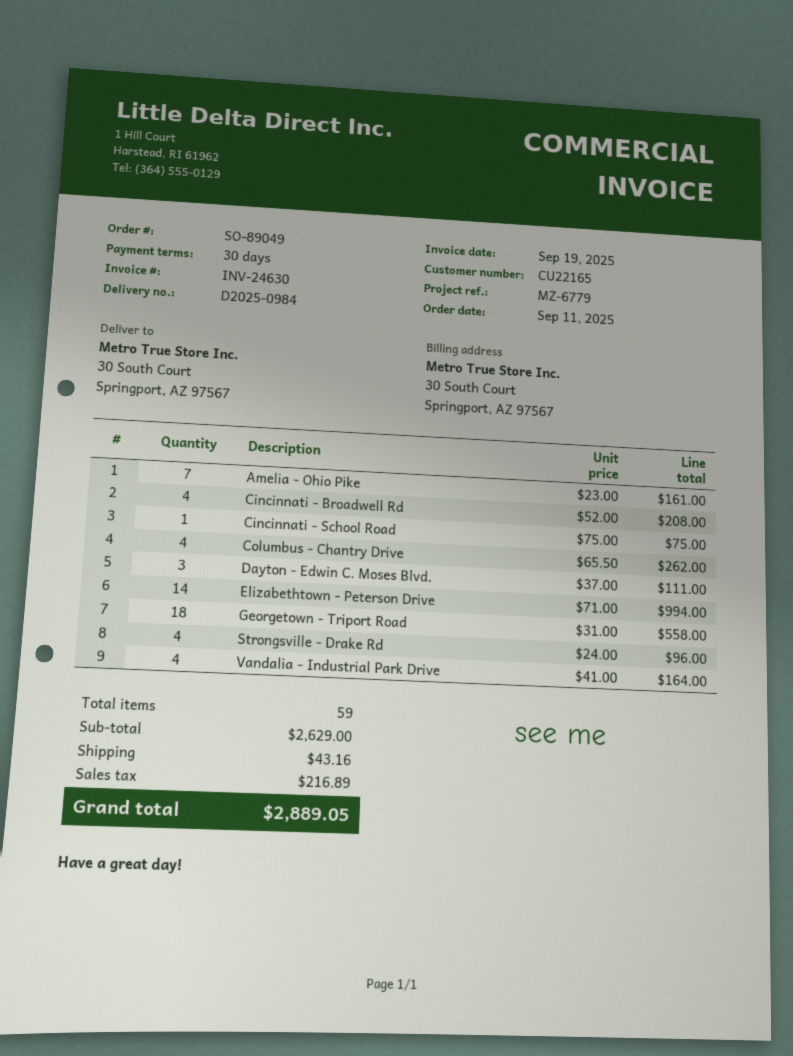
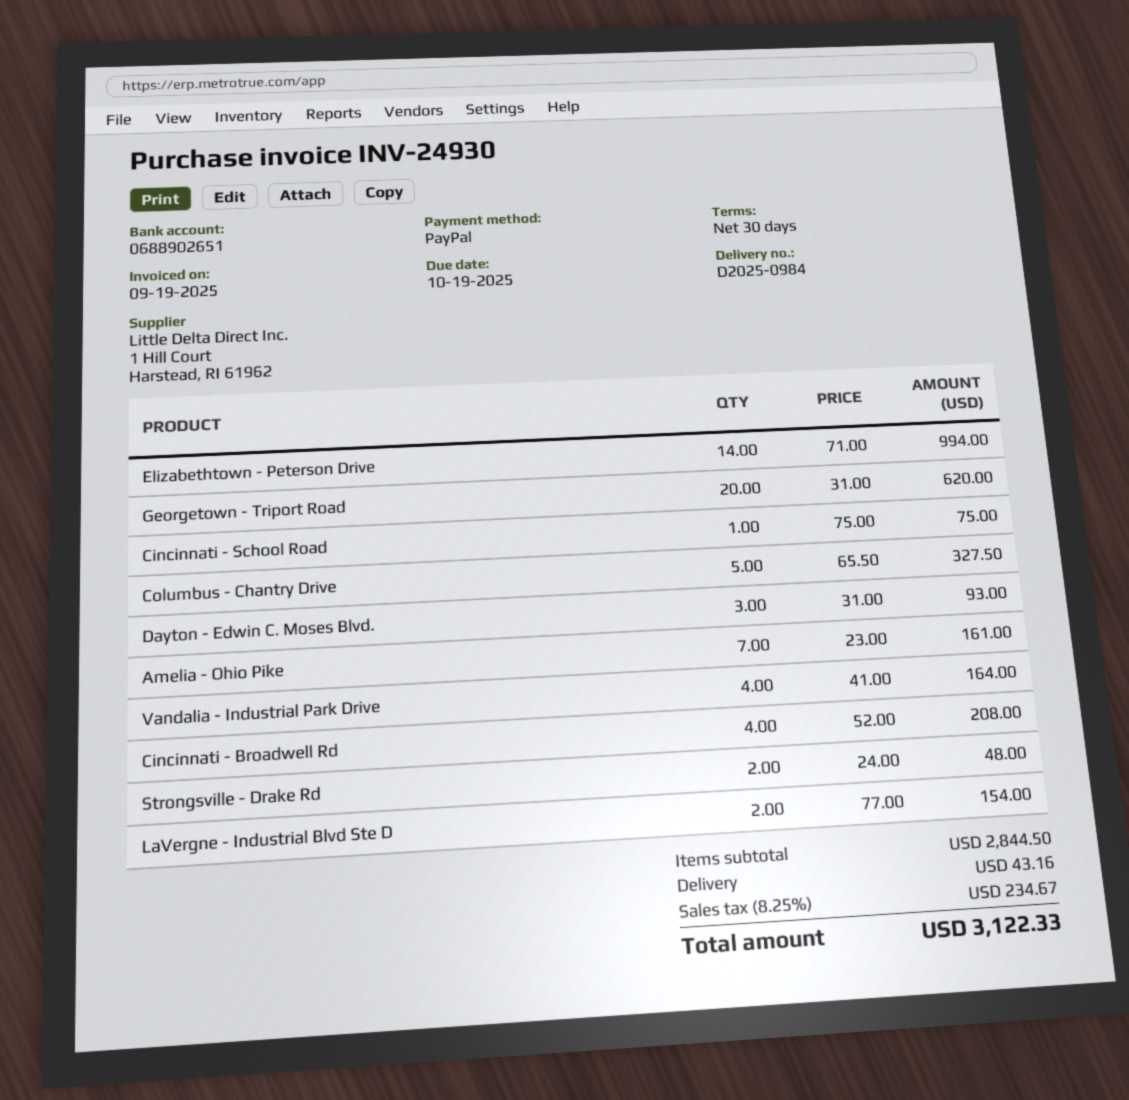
invoice number: INV-24630 -> INV-24930
Columbus - Chantry Drive: 4 x 65.50 = 262.00 -> 5 x 65.50 = 327.50
Dayton - Edwin C. Moses Blvd.: 3 x 37.00 = 111.00 -> 3 x 31.00 = 93.00
Georgetown - Triport Road: 18 x 31.00 = 558.00 -> 20 x 31.00 = 620.00
Strongsville - Drake Rd: 4 x 24.00 = 96.00 -> 2 x 24.00 = 48.00
LaVergne - Industrial Blvd Ste D: none -> 2 x 77.00 = 154.00
subtotal: 2629.00 -> 2844.50
tax: 216.89 -> 234.67
total: 2889.05 -> 3122.33

